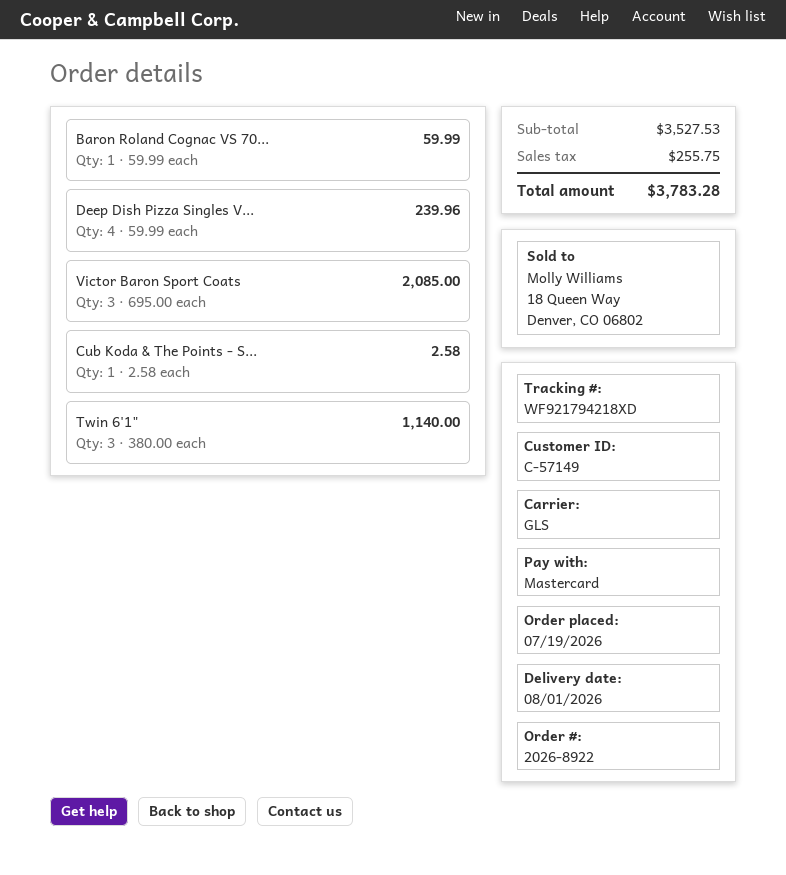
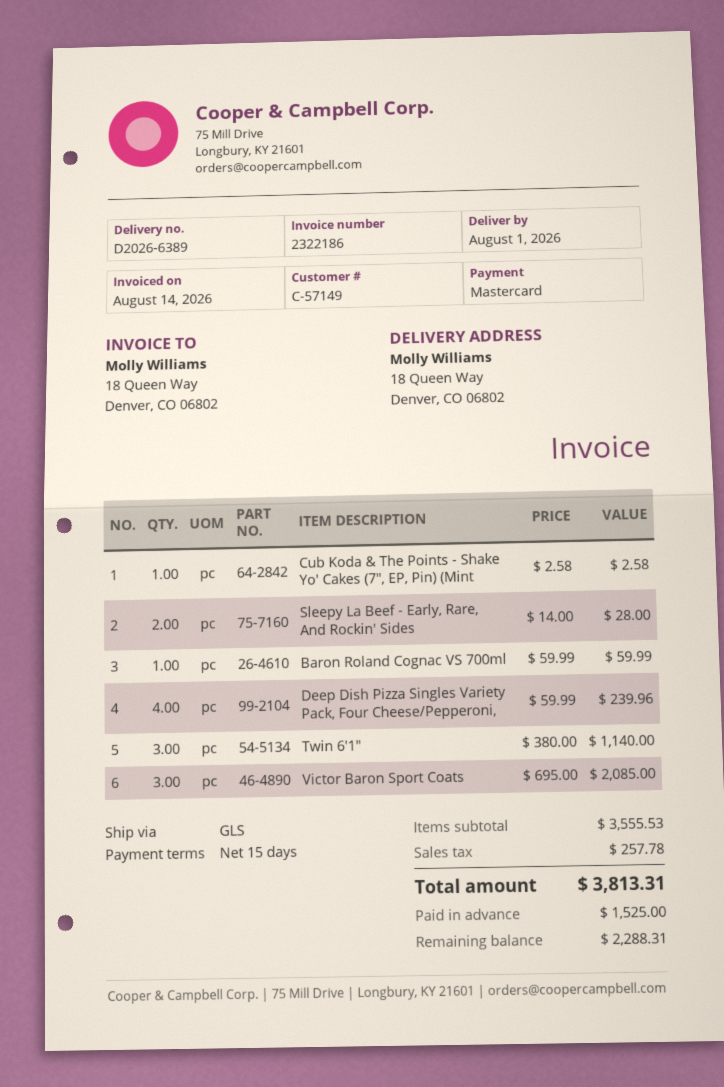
Sleepy La Beef - Early, Rare, And Rockin' Sides: none -> 2 x 14.00 = 28.00
subtotal: 3527.53 -> 3555.53
tax: 255.75 -> 257.78
total: 3783.28 -> 3813.31

